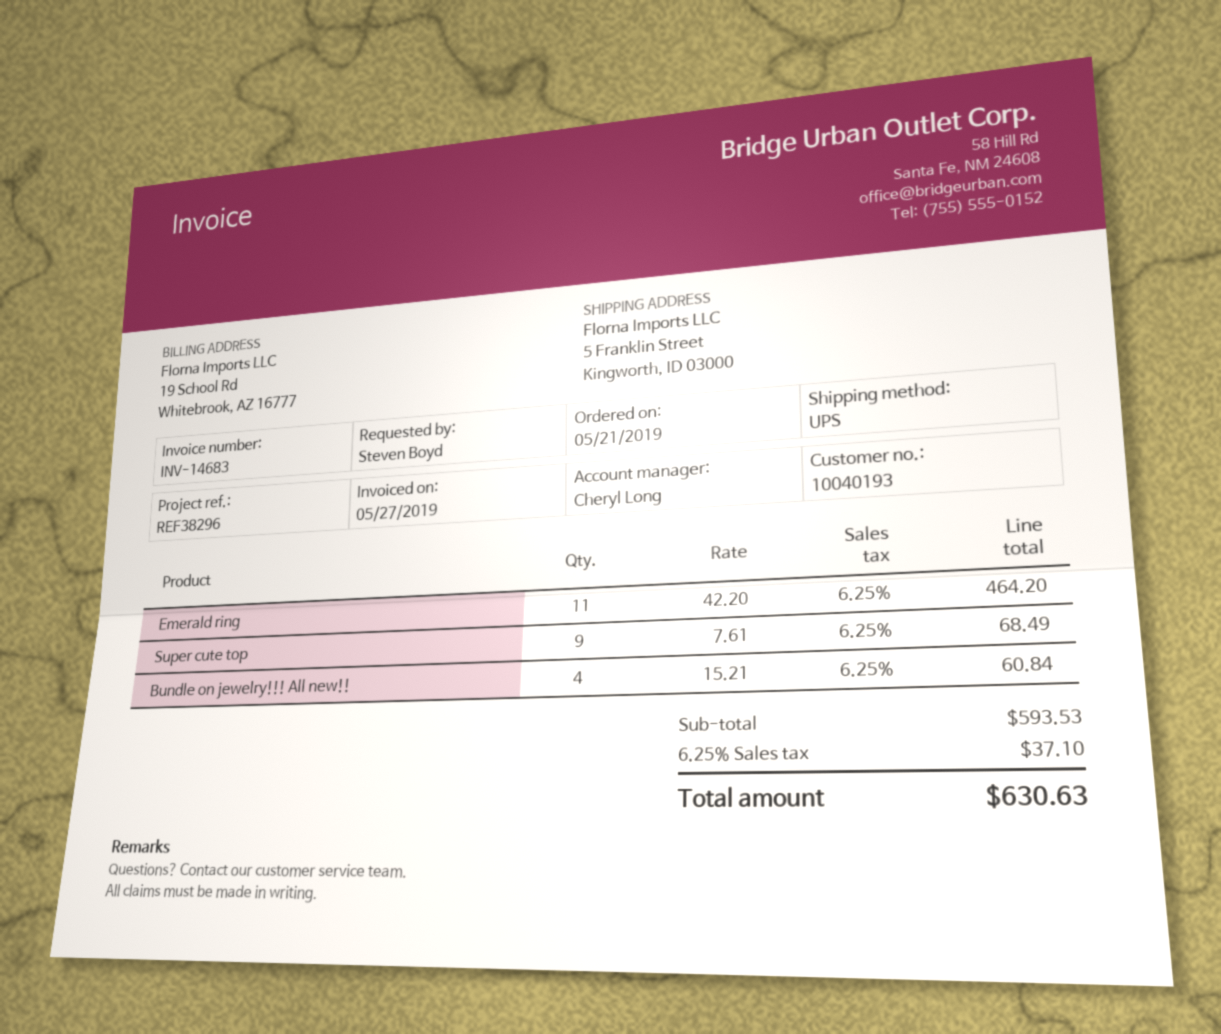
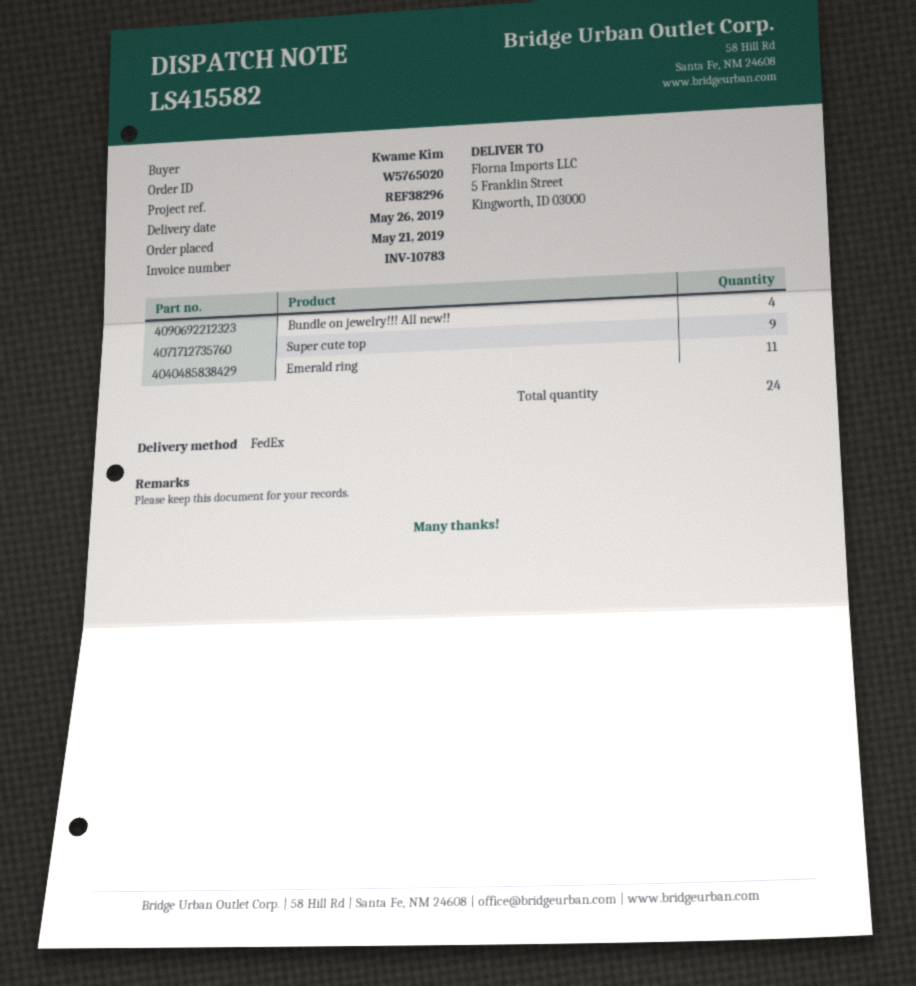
invoice number: INV-14683 -> INV-10783
ordered by: Steven Boyd -> Kwame Kim
shipping method: UPS -> FedEx

